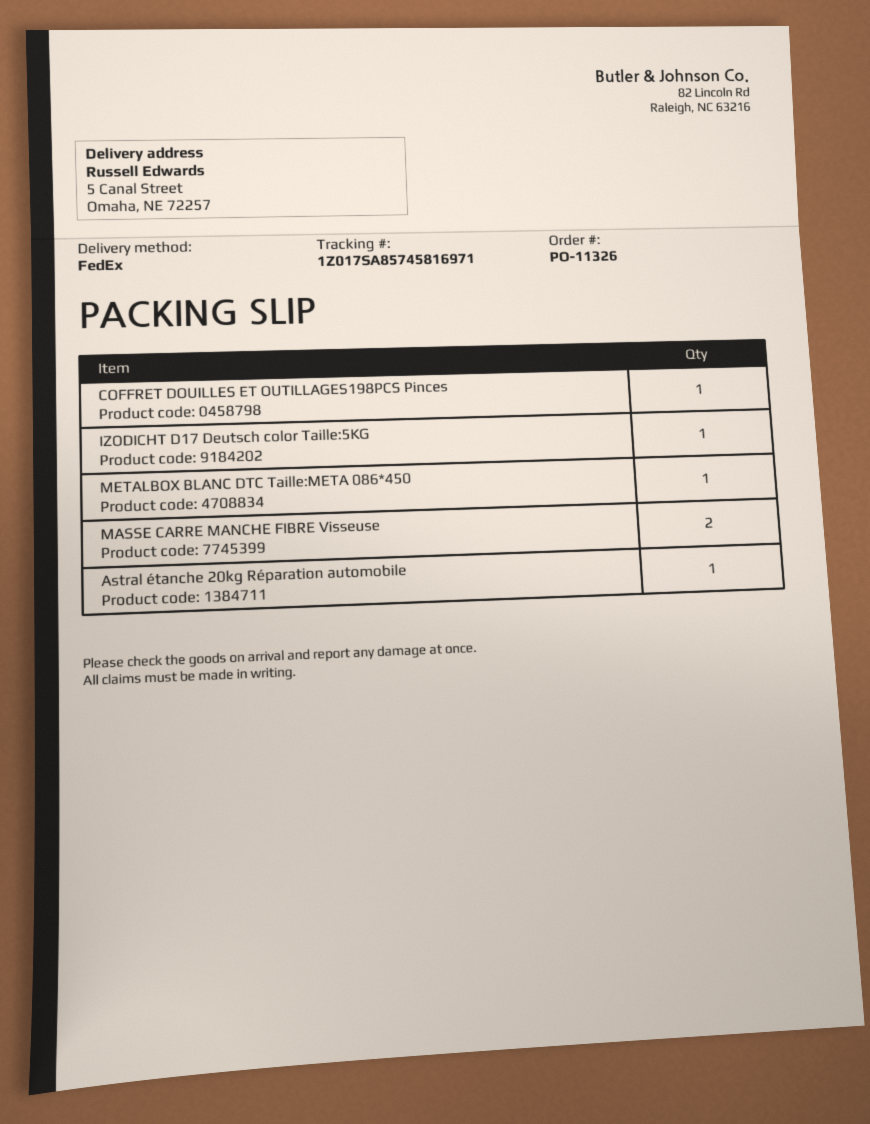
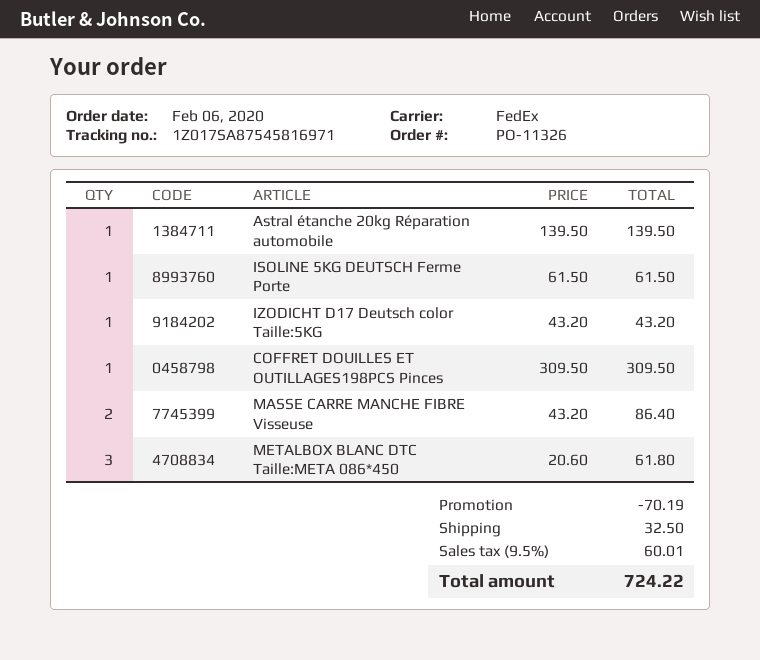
tracking number: 1Z017SA85745816971 -> 1Z017SA87545816971
METALBOX BLANC DTC Taille:META 086*450: 1 -> 3
ISOLINE 5KG DEUTSCH Ferme Porte: none -> 1

